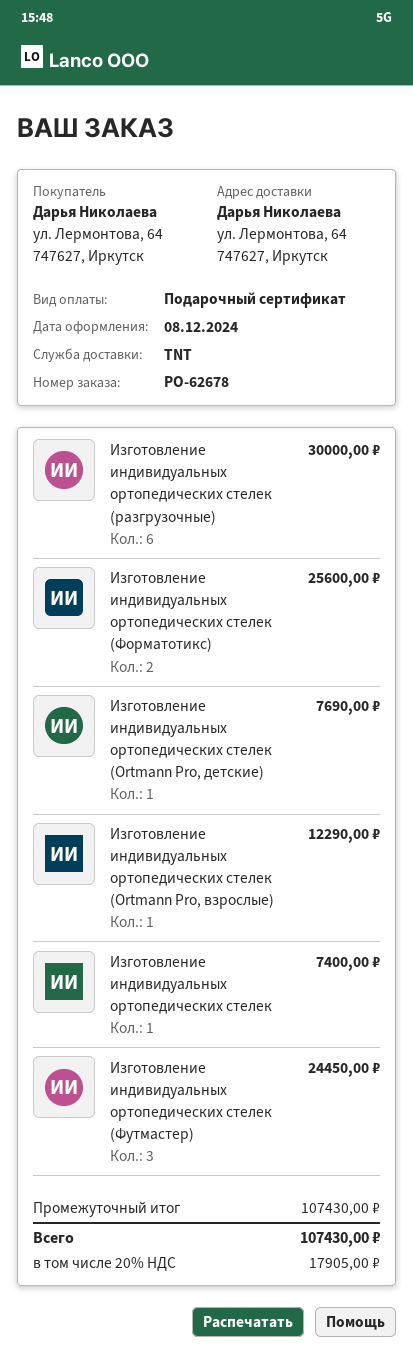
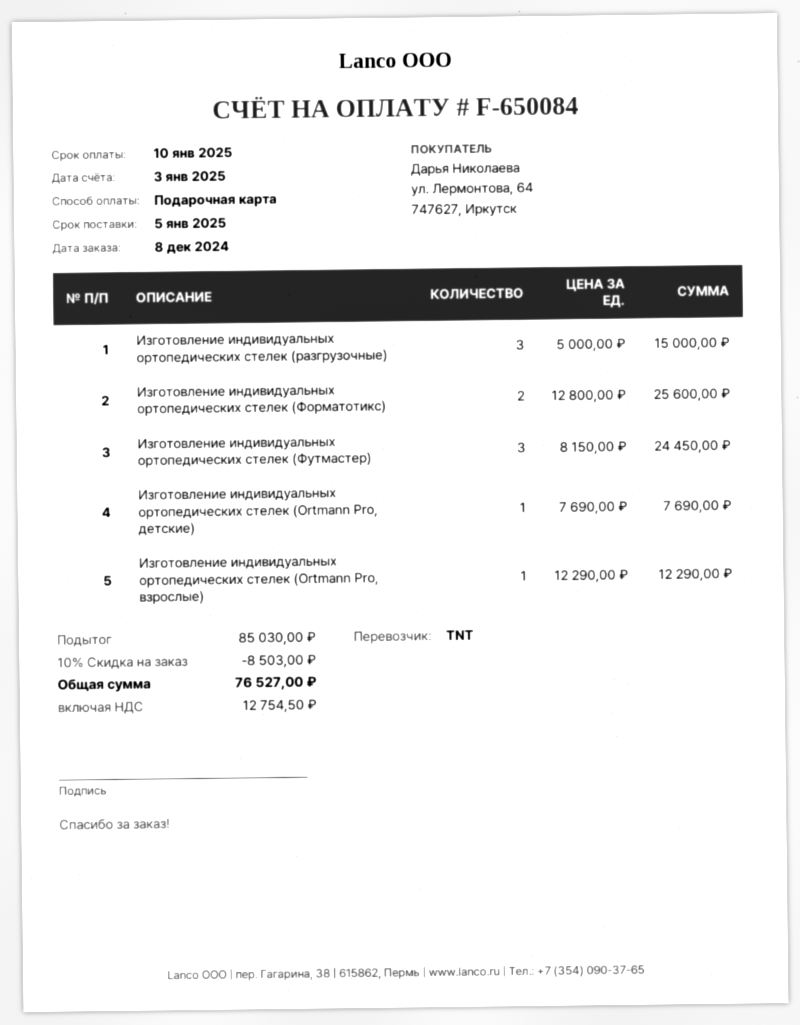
Изготовление индивидуальных ортопедических стелек (разгрузочные): 6 for 30000.00 -> 3 for 15000.00
Изготовление индивидуальных ортопедических стелек: 1 for 7400.00 -> none
subtotal: 107430.00 -> 85030.00
discount: none -> 10% = 8503.00
tax: 17905.00 -> 12754.50
total: 107430.00 -> 76527.00

